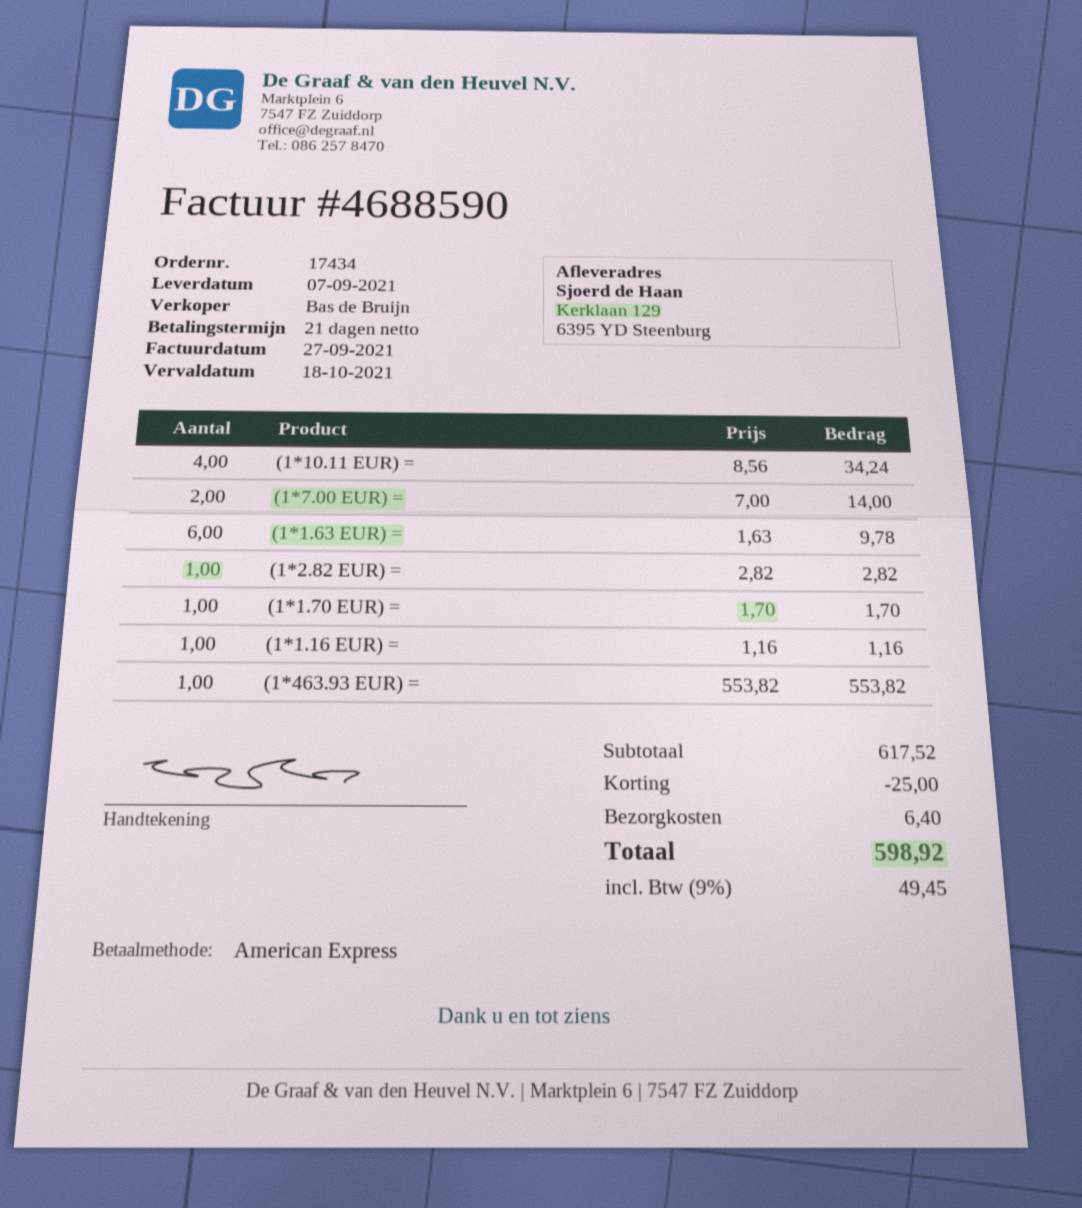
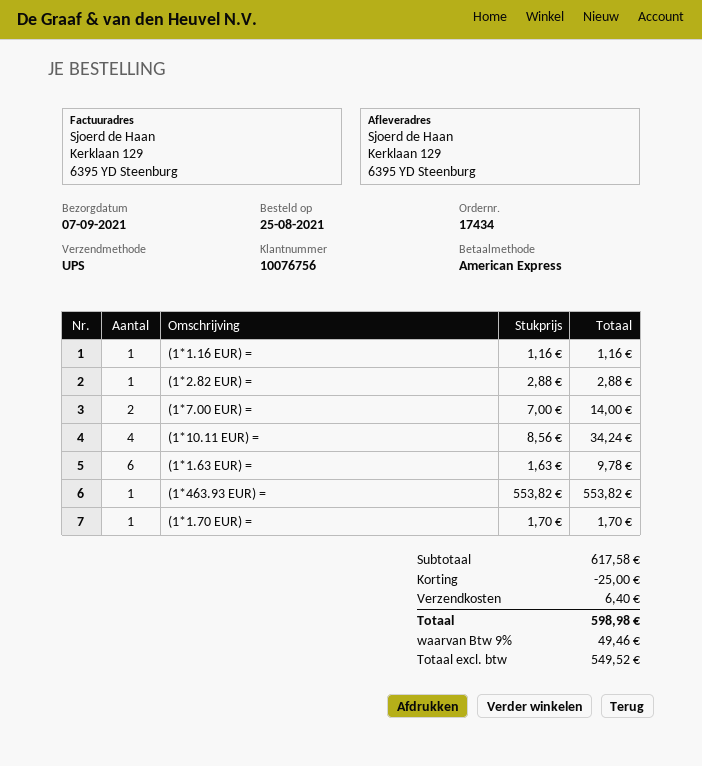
(1*2.82 EUR) =: 1 x 2.82 = 2.82 -> 1 x 2.88 = 2.88
subtotal: 617.52 -> 617.58
tax: 9% = 49.45 -> 9% = 49.46
total: 598.92 -> 598.98

